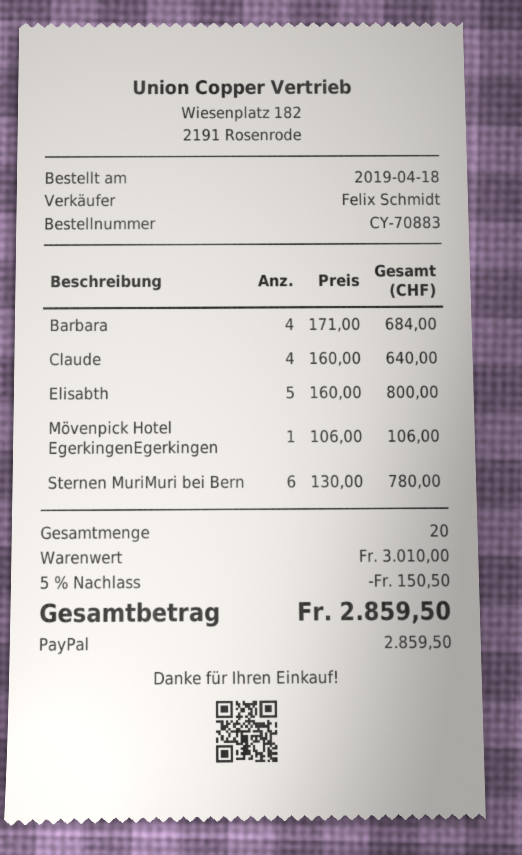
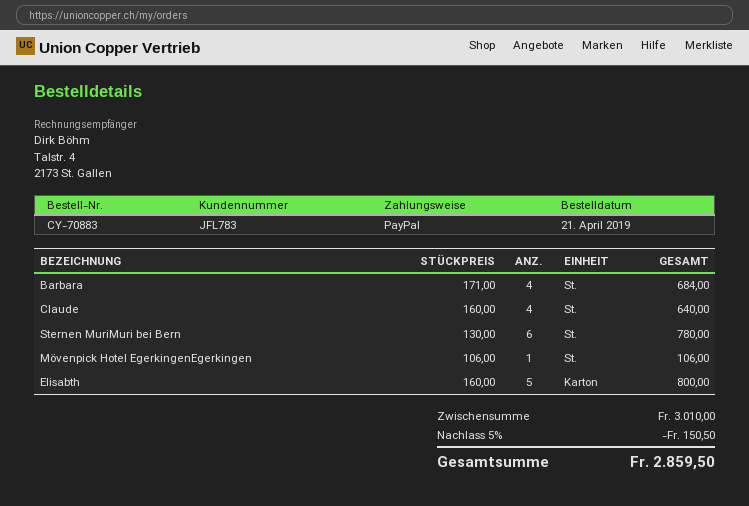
order date: 2019-04-18 -> 2019-04-21

